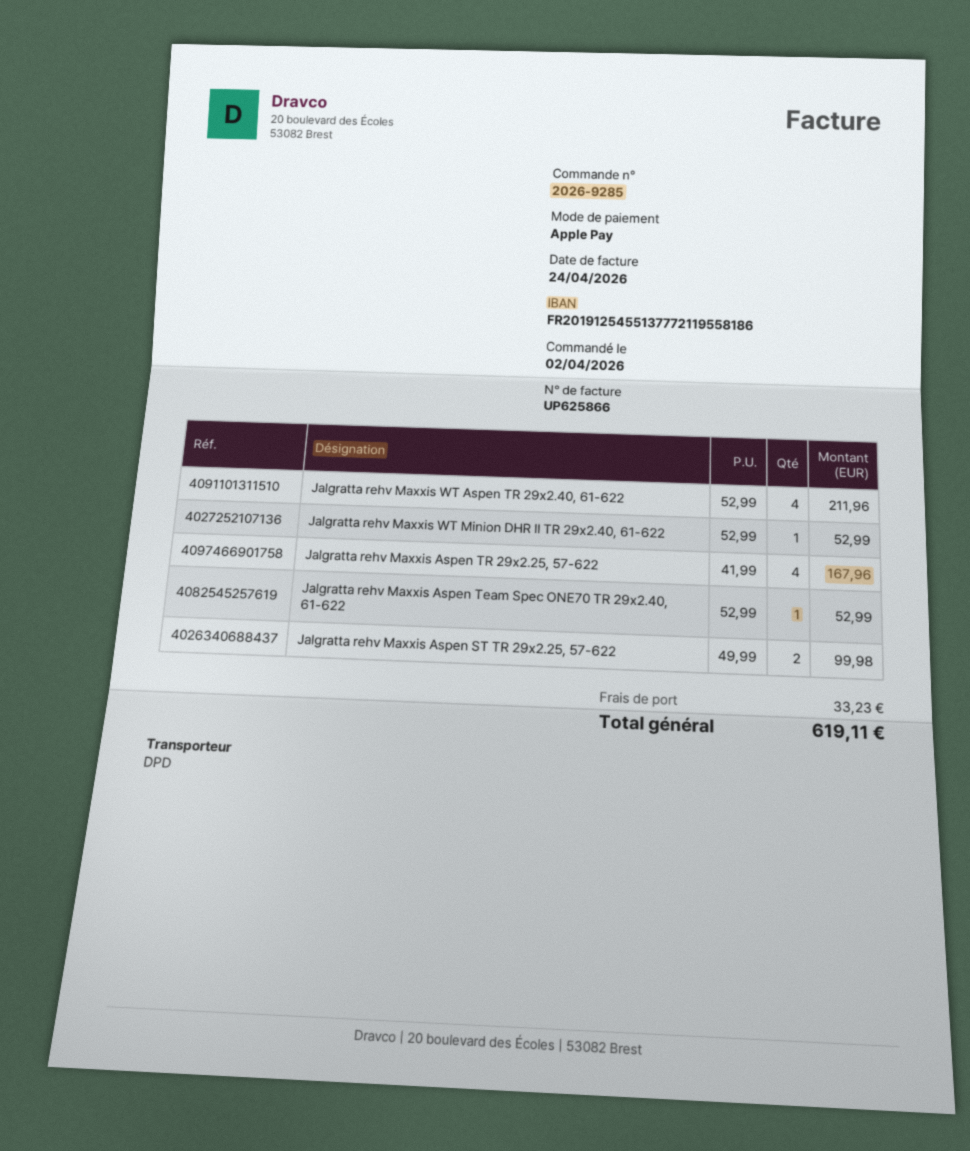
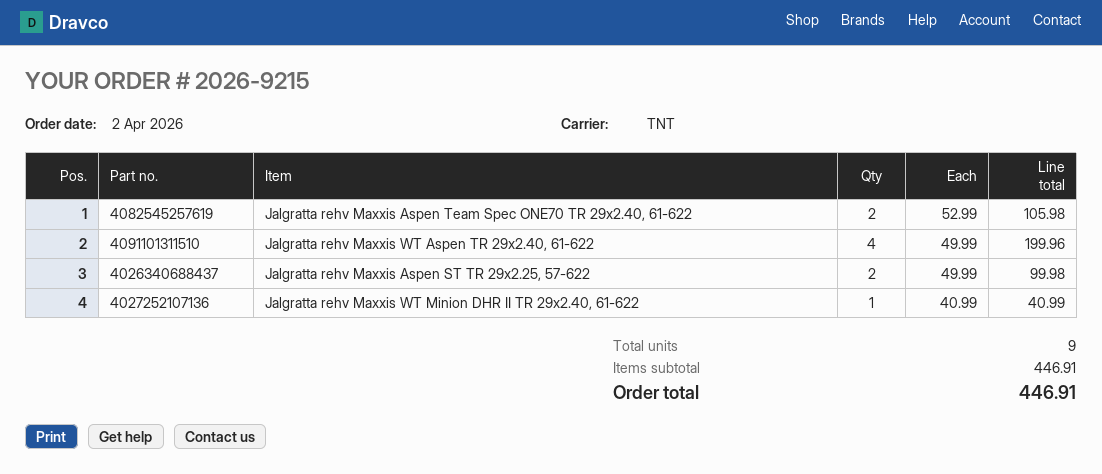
order number: 2026-9285 -> 2026-9215
shipping method: DPD -> TNT
Jalgratta rehv Maxxis WT Aspen TR 29x2.40, 61-622: 4 x 52.99 = 211.96 -> 4 x 49.99 = 199.96
Jalgratta rehv Maxxis WT Minion DHR II TR 29x2.40, 61-622: 1 x 52.99 = 52.99 -> 1 x 40.99 = 40.99
Jalgratta rehv Maxxis Aspen TR 29x2.25, 57-622: 4 x 41.99 = 167.96 -> none
Jalgratta rehv Maxxis Aspen Team Spec ONE70 TR 29x2.40, 61-622: 1 x 52.99 = 52.99 -> 2 x 52.99 = 105.98
shipping: 33.23 -> none
total: 619.11 -> 446.91

